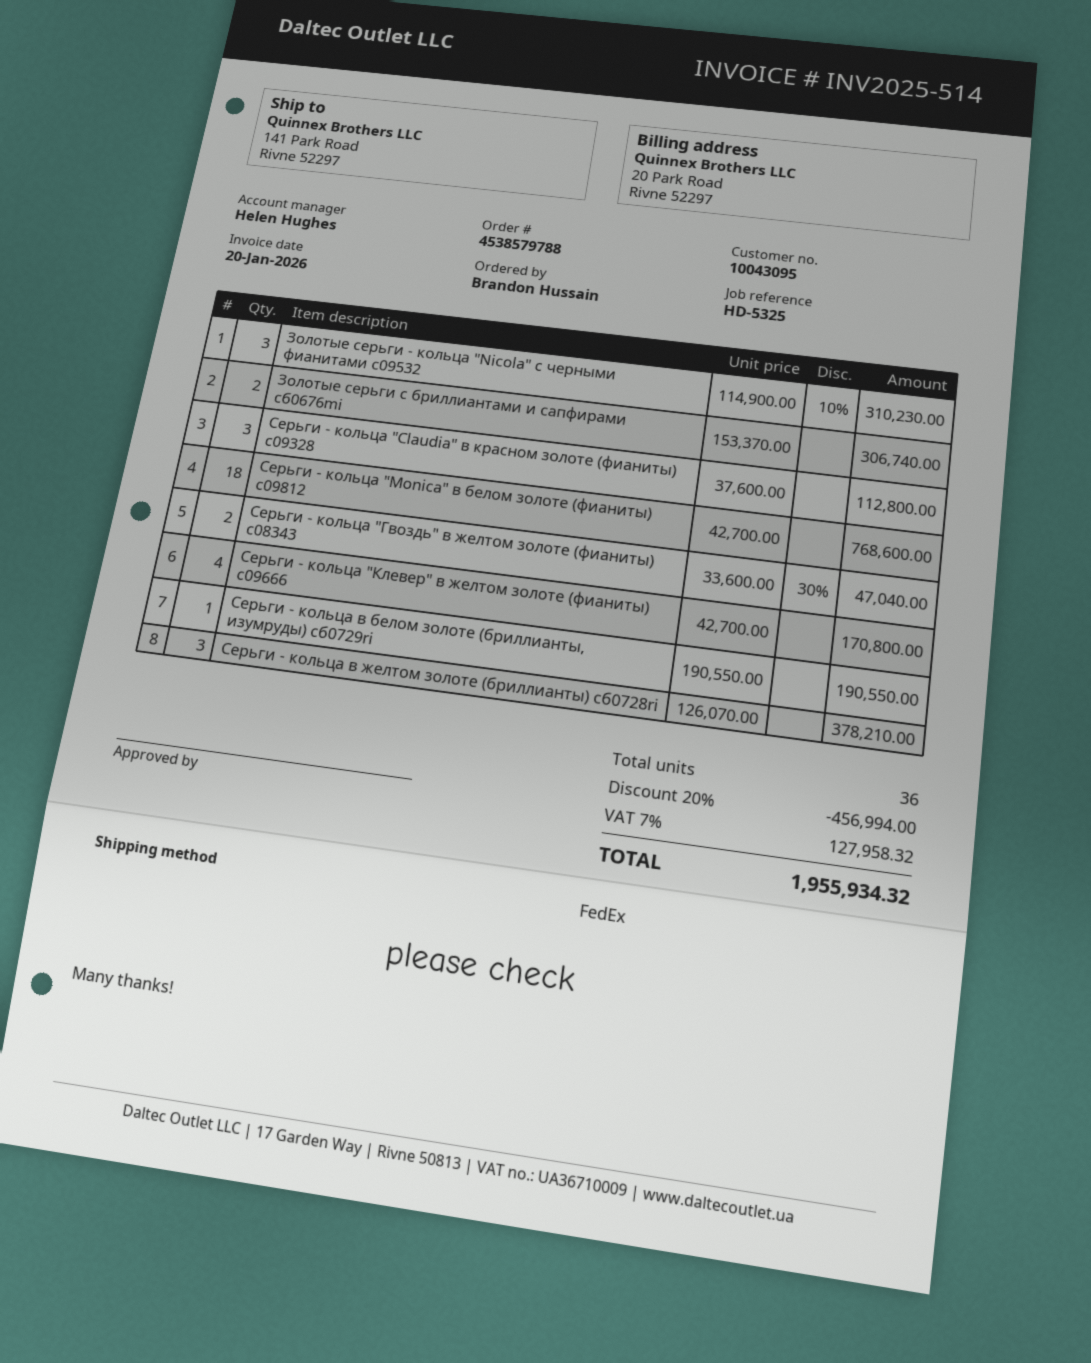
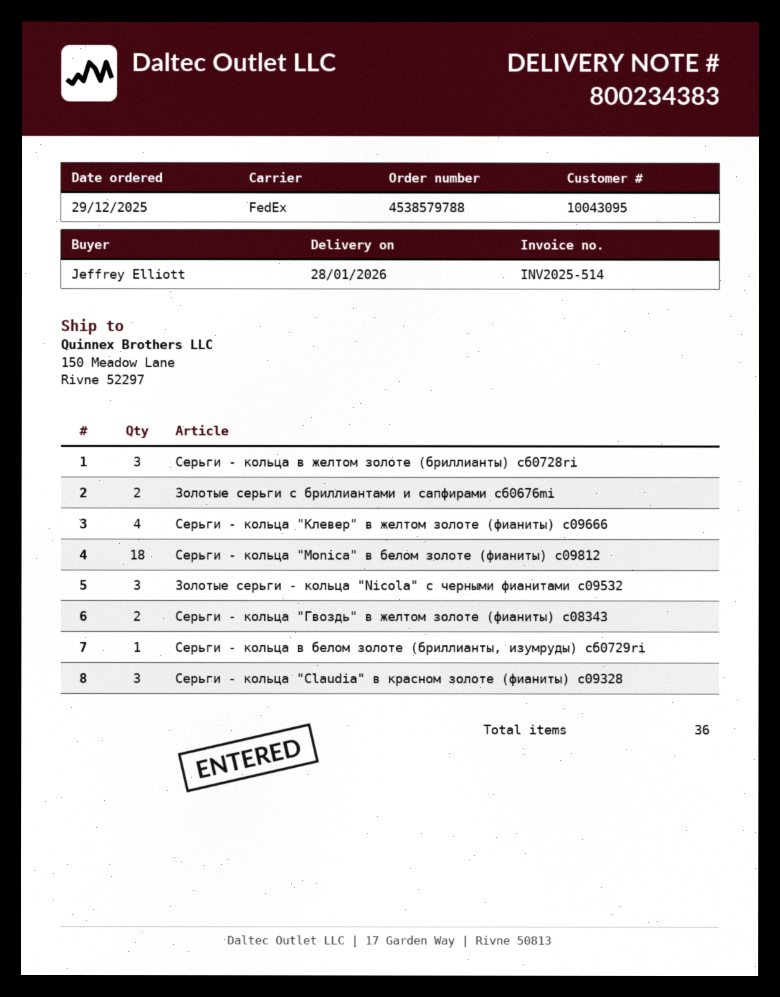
ordered by: Brandon Hussain -> Jeffrey Elliott
ship to: 141 Park Road, Rivne 52297 -> 150 Meadow Lane, Rivne 52297

